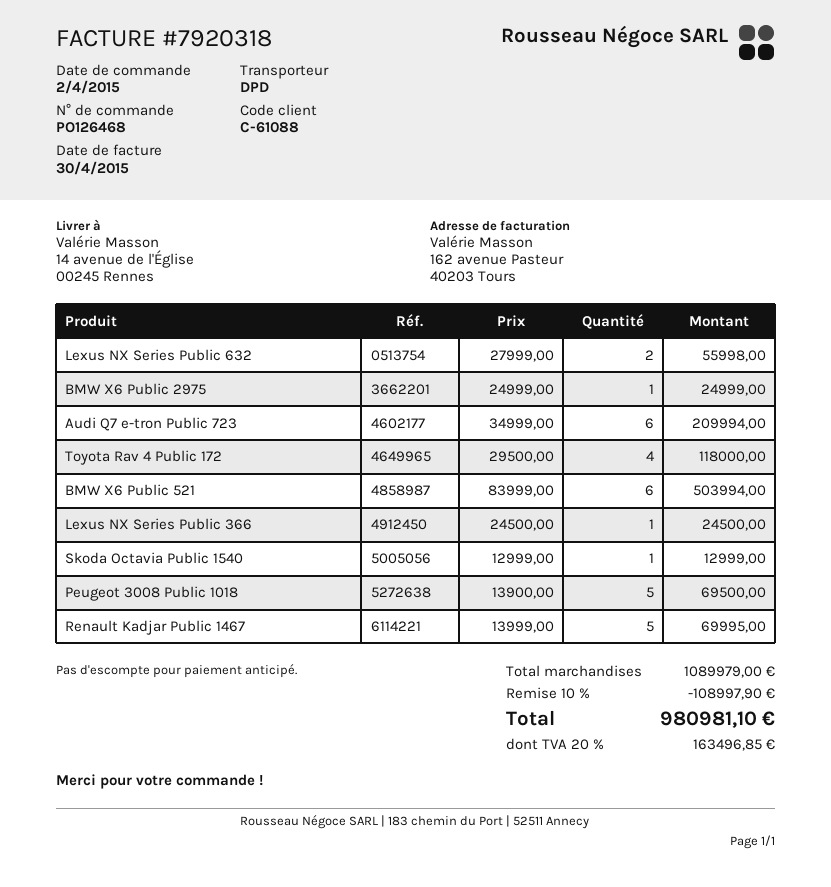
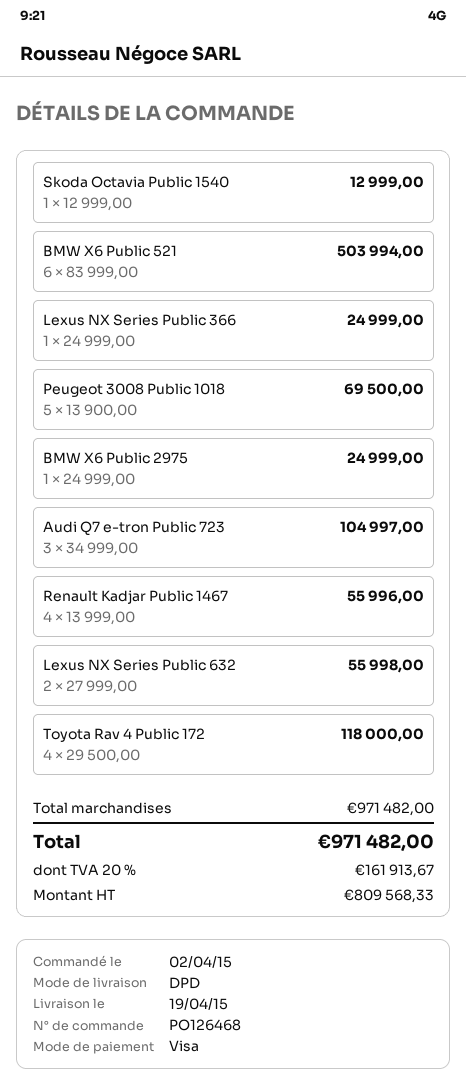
Audi Q7 e-tron Public 723: 6 x 34999.00 = 209994.00 -> 3 x 34999.00 = 104997.00
Lexus NX Series Public 366: 1 x 24500.00 = 24500.00 -> 1 x 24999.00 = 24999.00
Renault Kadjar Public 1467: 5 x 13999.00 = 69995.00 -> 4 x 13999.00 = 55996.00
subtotal: 1089979.00 -> 971482.00
discount: 10% = 108997.90 -> none
tax: 20% = 163496.85 -> 20% = 161913.67
total: 980981.10 -> 971482.00

